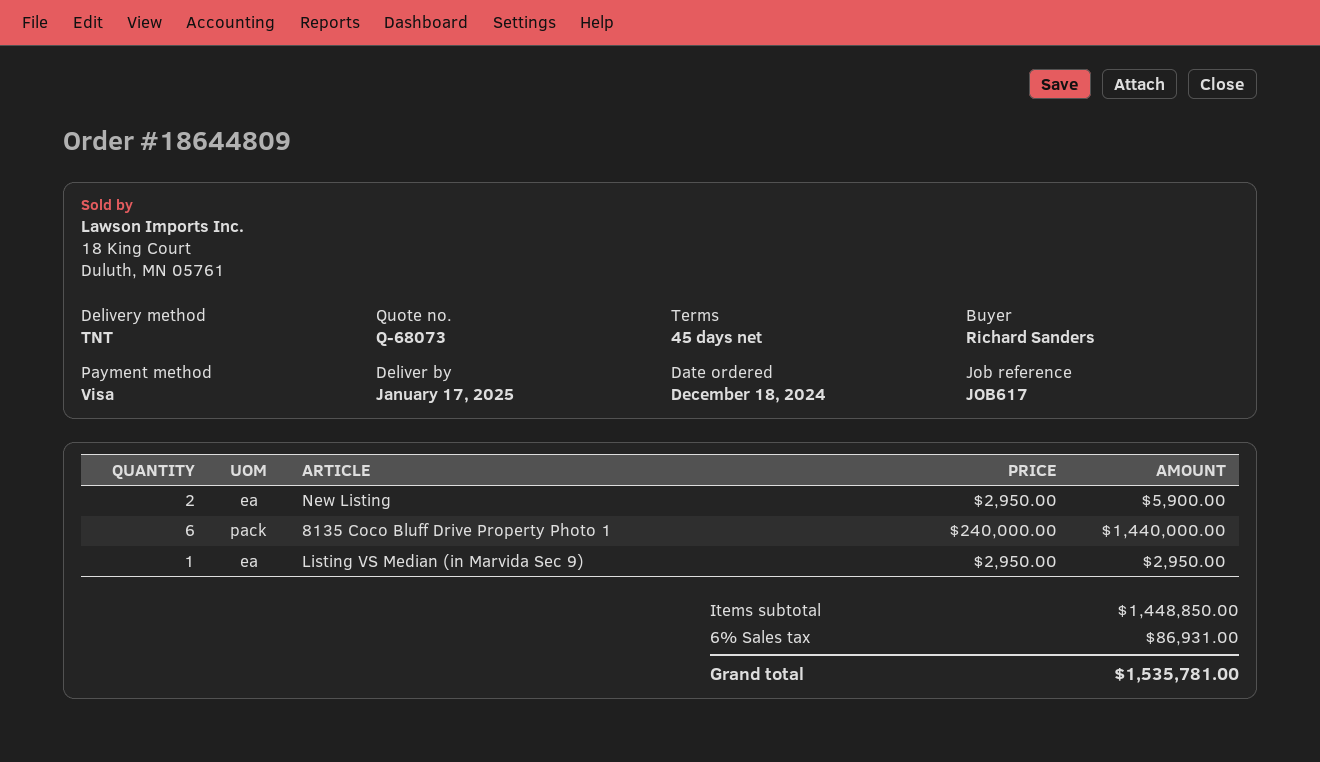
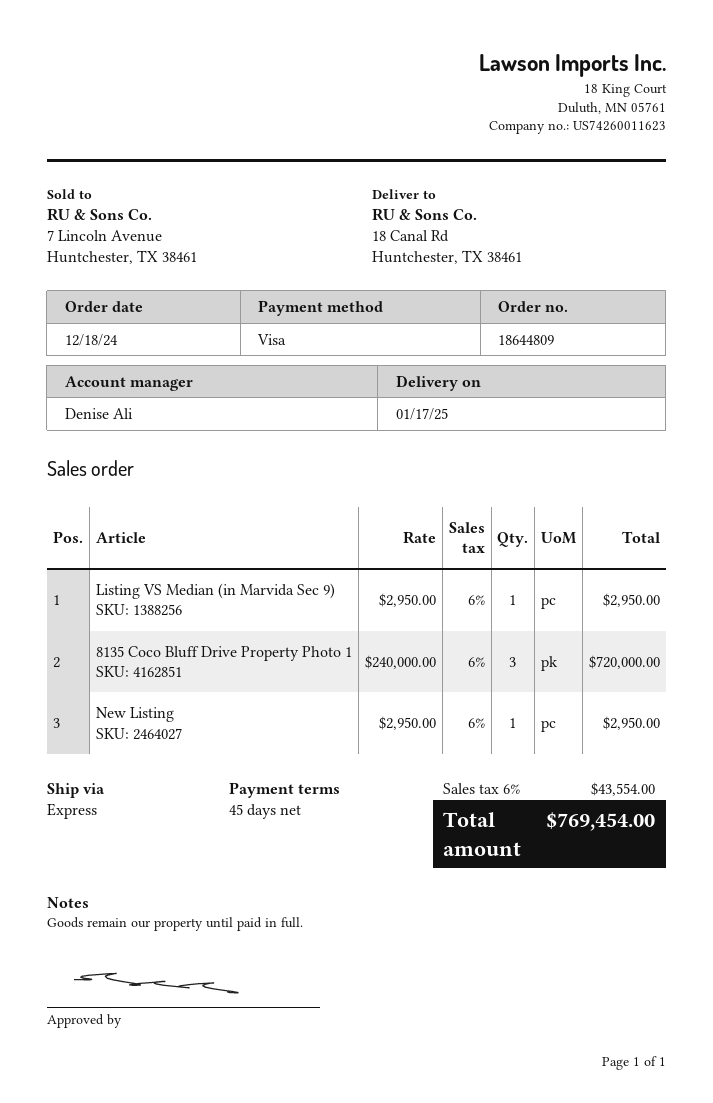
shipping method: TNT -> express
New Listing: 2 x 2950.00 = 5900.00 -> 1 x 2950.00 = 2950.00
8135 Coco Bluff Drive Property Photo 1: 6 x 240000.00 = 1440000.00 -> 3 x 240000.00 = 720000.00
tax: 6% = 86931.00 -> 6% = 43554.00
total: 1535781.00 -> 769454.00

